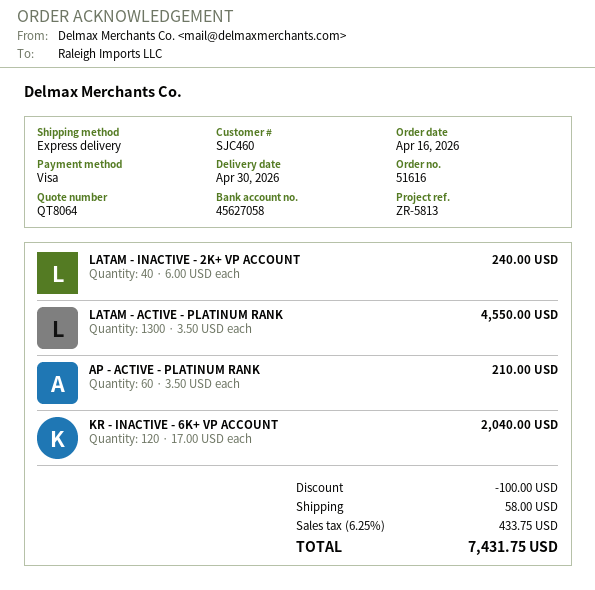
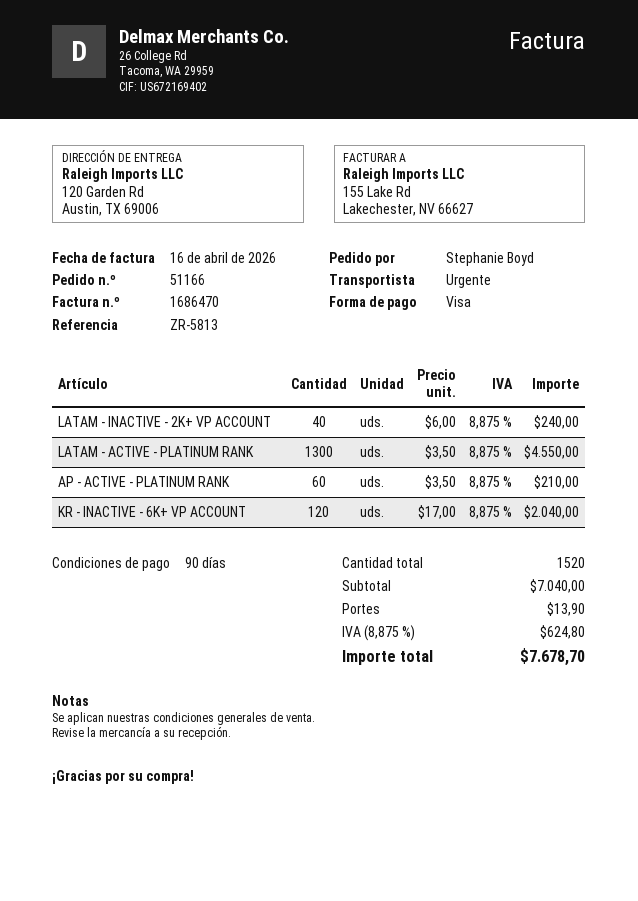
order number: 51616 -> 51166
discount: 100.00 -> none
shipping: 58.00 -> 13.90
tax: 6.25% = 433.75 -> 8.875% = 624.80
total: 7431.75 -> 7678.70

